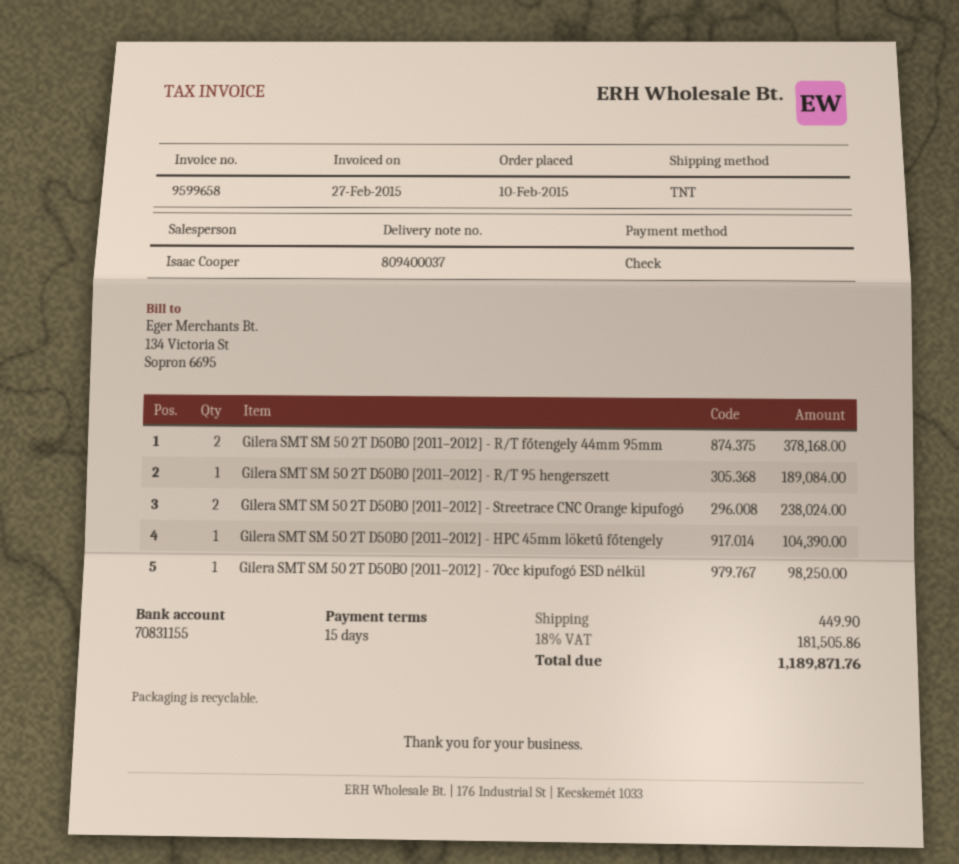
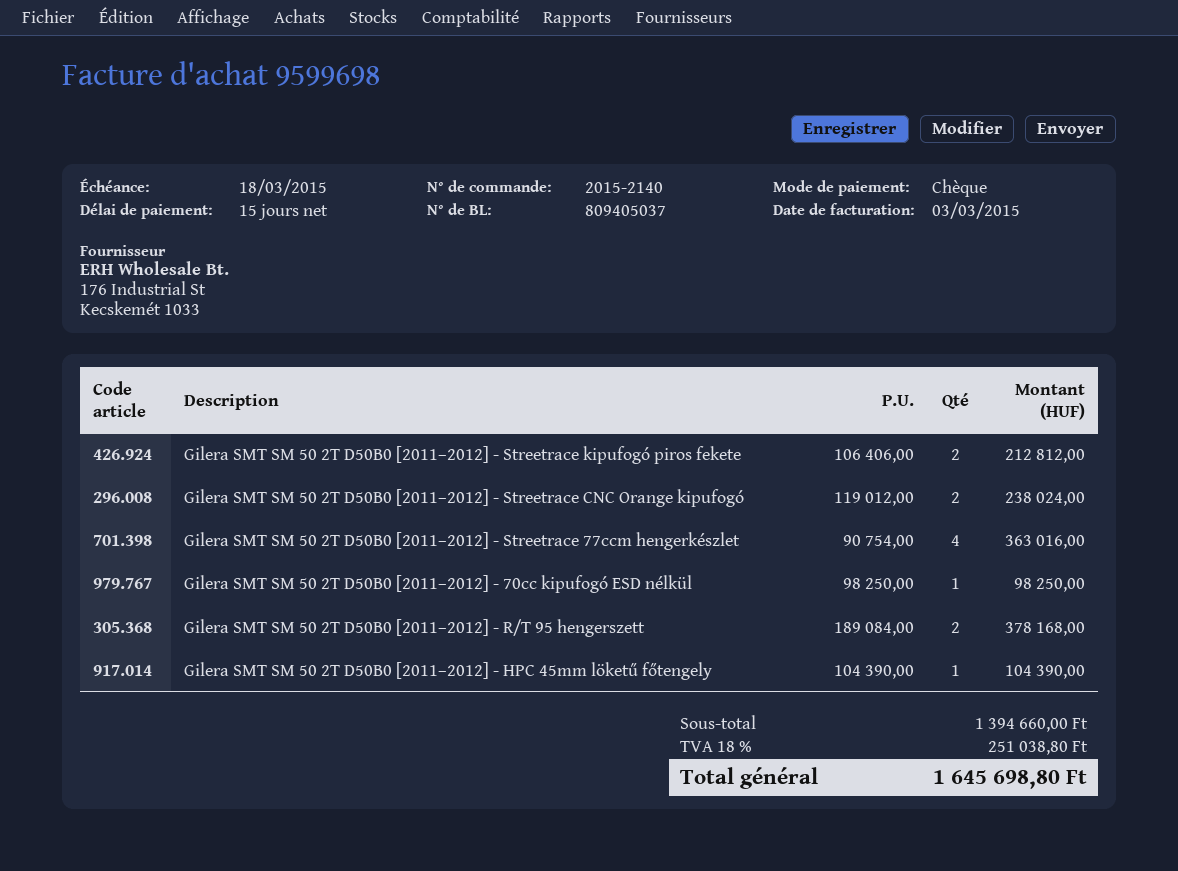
delivery note number: 809400037 -> 809405037
invoice number: 9599658 -> 9599698
invoice date: 2015-02-27 -> 2015-03-03
Gilera SMT SM 50 2T D50B0 [2011–2012] - R/T főtengely 44mm 95mm: 2 for 378168.00 -> none
Gilera SMT SM 50 2T D50B0 [2011–2012] - R/T 95 hengerszett: 1 for 189084.00 -> 2 for 378168.00
Gilera SMT SM 50 2T D50B0 [2011–2012] - Streetrace kipufogó piros fekete: none -> 2 for 212812.00
Gilera SMT SM 50 2T D50B0 [2011–2012] - Streetrace 77ccm hengerkészlet: none -> 4 for 363016.00
shipping: 449.90 -> none
tax: 18% = 181505.86 -> 18% = 251038.80
total: 1189871.76 -> 1645698.80

